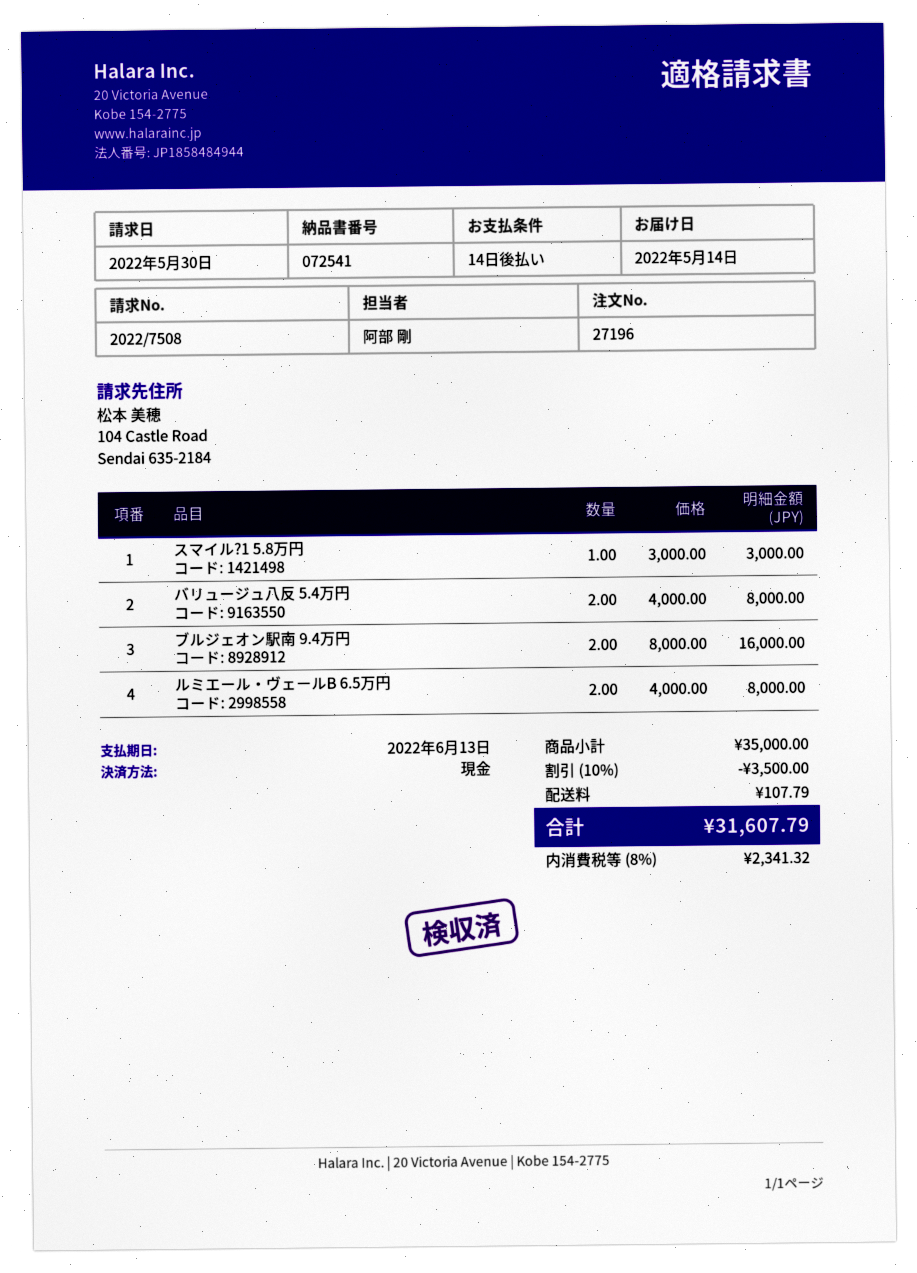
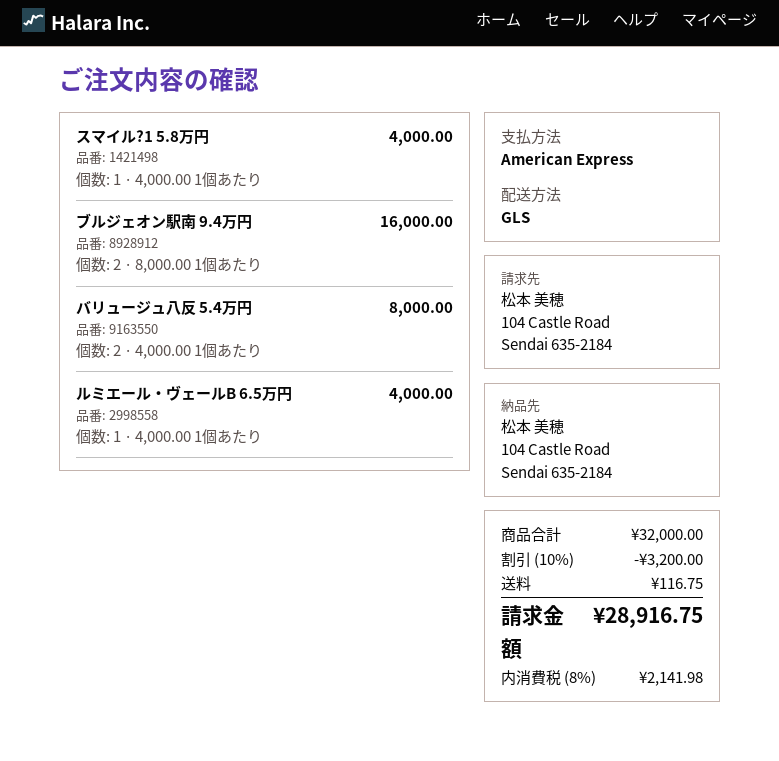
payment method: cash -> American Express
スマイル?1 5.8万円: 1 x 3000.00 = 3000.00 -> 1 x 4000.00 = 4000.00
ルミエール・ヴェールB 6.5万円: 2 x 4000.00 = 8000.00 -> 1 x 4000.00 = 4000.00
subtotal: 35000.00 -> 32000.00
discount: 10% = 3500.00 -> 10% = 3200.00
shipping: 107.79 -> 116.75
tax: 8% = 2341.32 -> 8% = 2141.98
total: 31607.79 -> 28916.75

